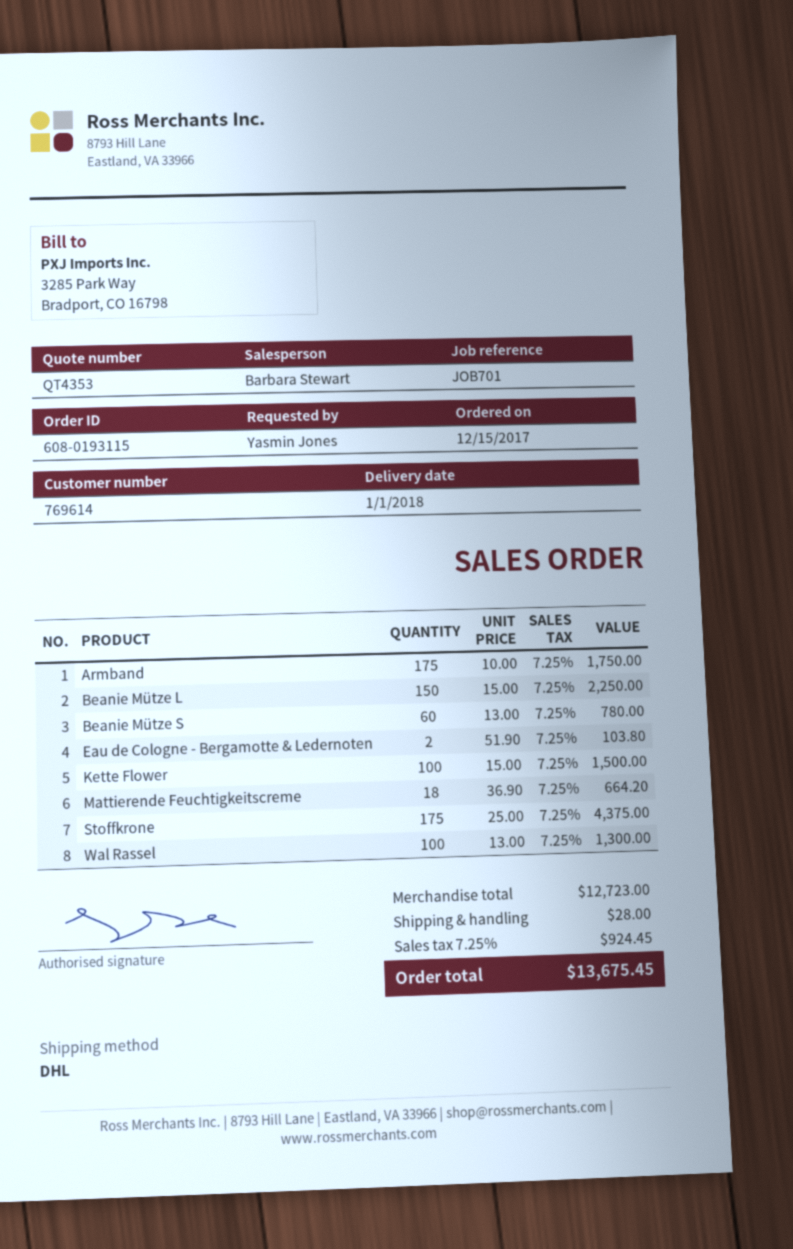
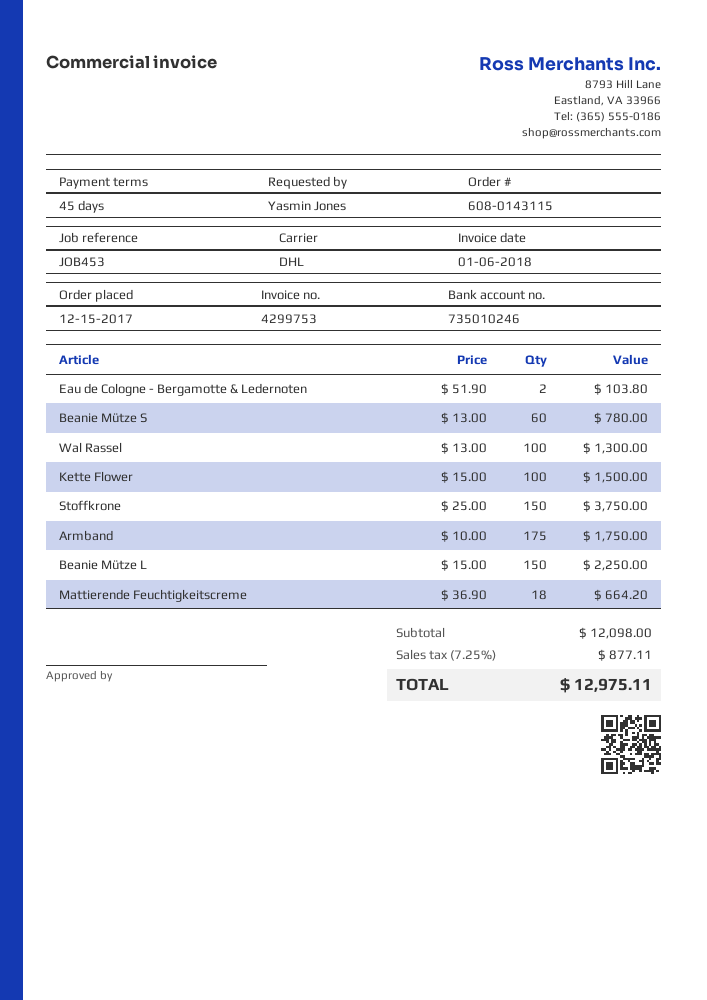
order number: 608-0193115 -> 608-0143115
reference: JOB701 -> JOB453
Stoffkrone: 175 x 25.00 = 4375.00 -> 150 x 25.00 = 3750.00
subtotal: 12723.00 -> 12098.00
shipping: 28.00 -> none
tax: 7.25% = 924.45 -> 7.25% = 877.11
total: 13675.45 -> 12975.11

